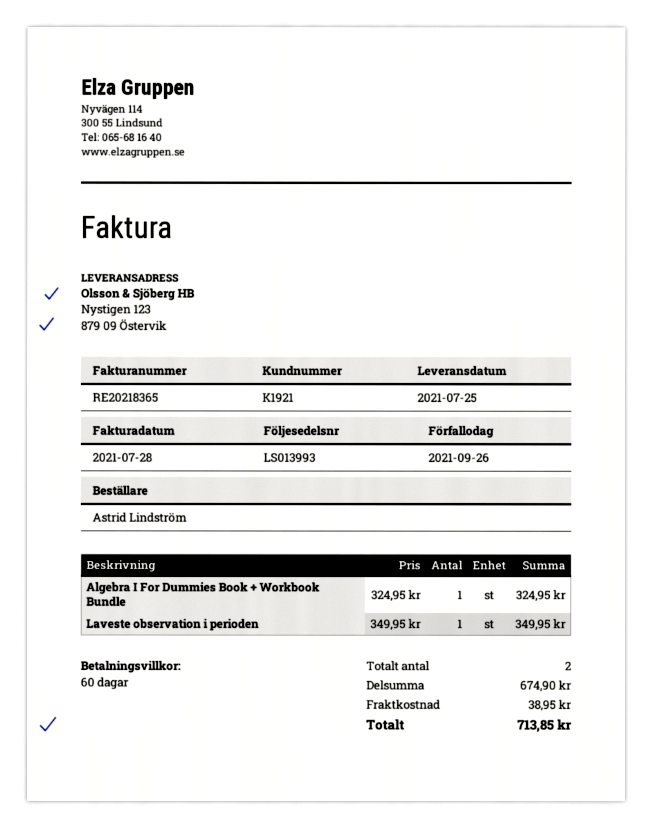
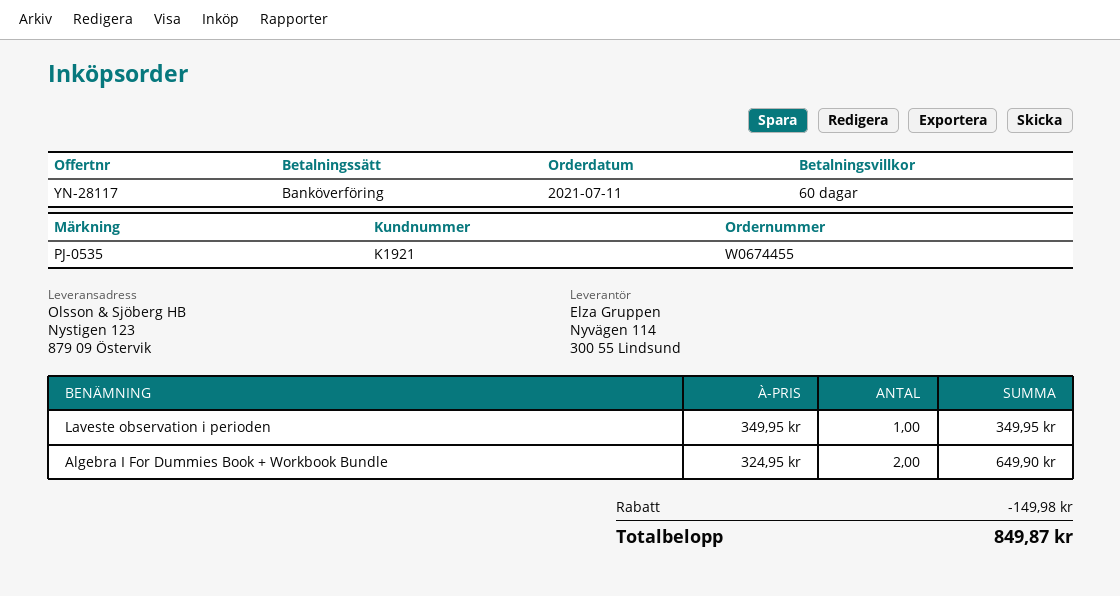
Algebra I For Dummies Book + Workbook Bundle: 1 x 324.95 = 324.95 -> 2 x 324.95 = 649.90
discount: none -> 149.98
shipping: 38.95 -> none
total: 713.85 -> 849.87

